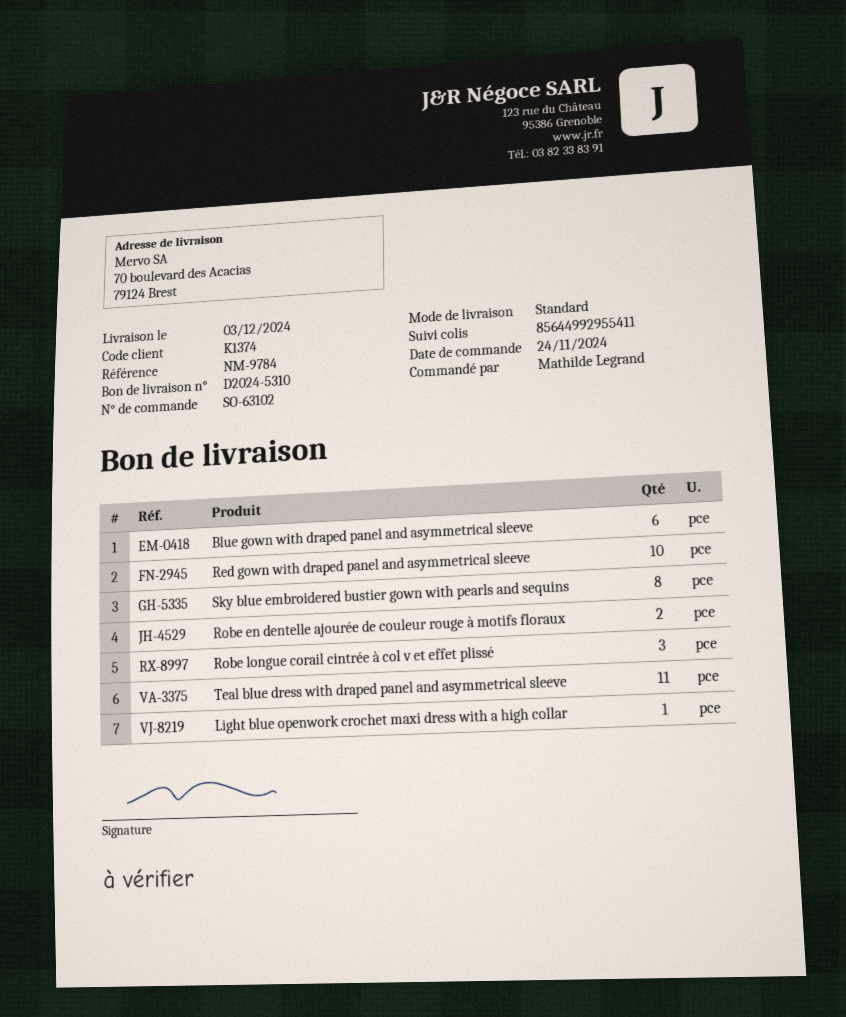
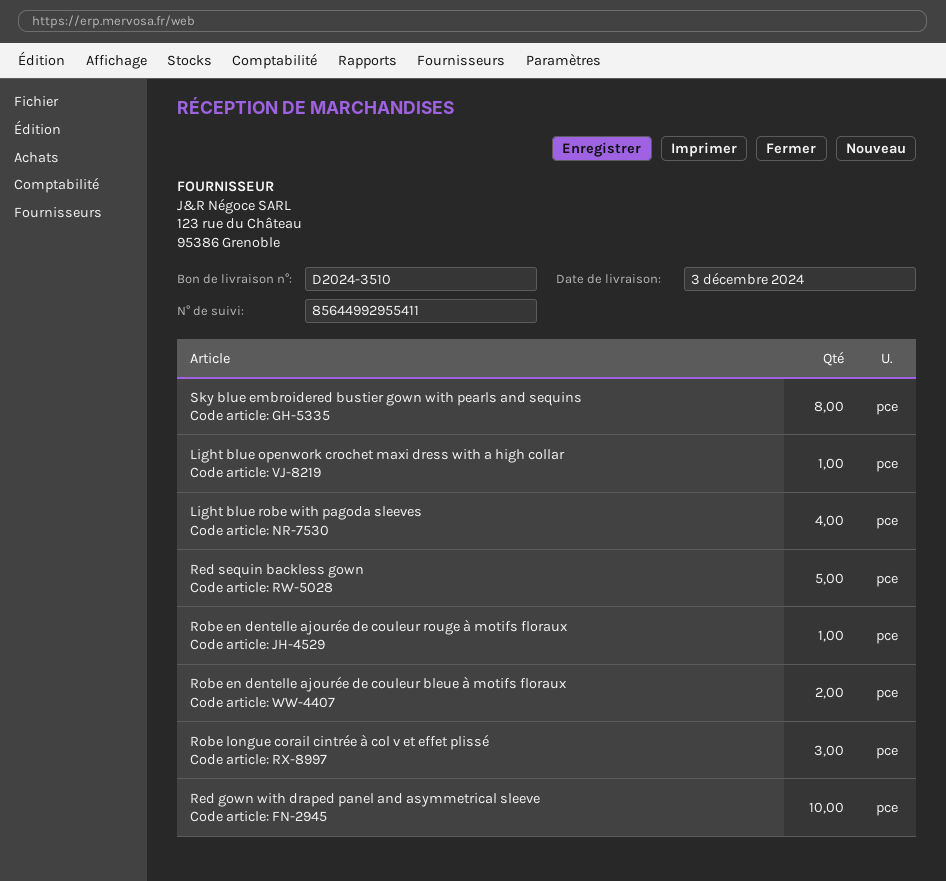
delivery note number: D2024-5310 -> D2024-3510
Blue gown with draped panel and asymmetrical sleeve: 6 -> none
Robe en dentelle ajourée de couleur rouge à motifs floraux: 2 -> 1
Teal blue dress with draped panel and asymmetrical sleeve: 11 -> none
Light blue robe with pagoda sleeves: none -> 4
Red sequin backless gown: none -> 5
Robe en dentelle ajourée de couleur bleue à motifs floraux: none -> 2

